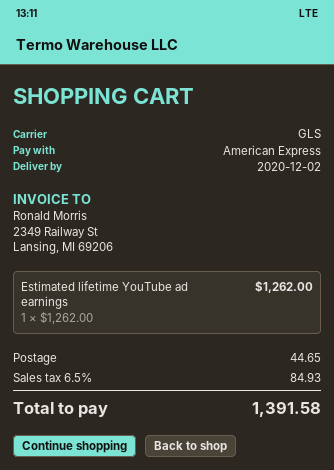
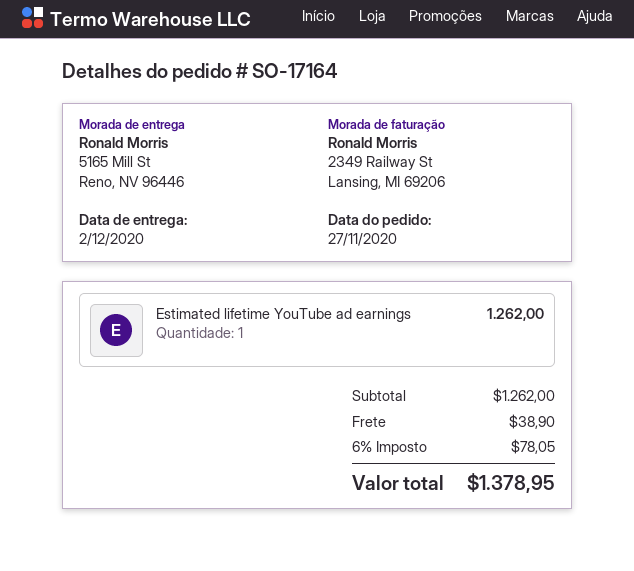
shipping: 44.65 -> 38.90
tax: 6.5% = 84.93 -> 6% = 78.05
total: 1391.58 -> 1378.95

